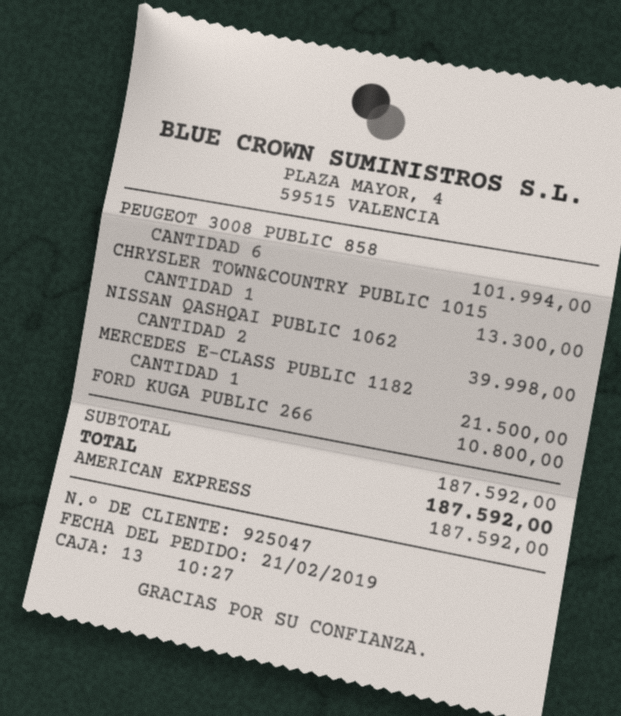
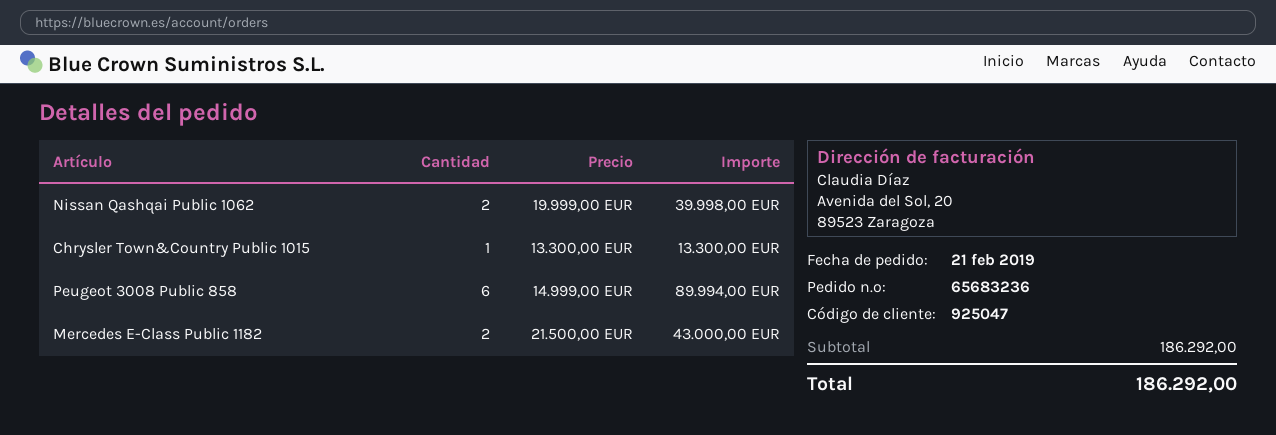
PEUGEOT 3008 PUBLIC 858: 6 for 101994.00 -> 6 for 89994.00
MERCEDES E-CLASS PUBLIC 1182: 1 for 21500.00 -> 2 for 43000.00
FORD KUGA PUBLIC 266: 1 for 10800.00 -> none
subtotal: 187592.00 -> 186292.00
total: 187592.00 -> 186292.00

